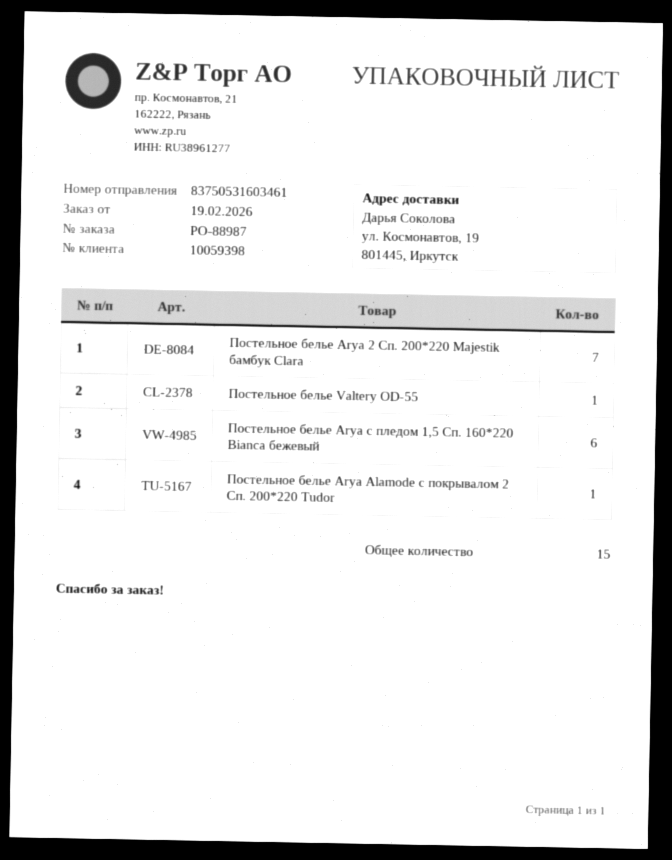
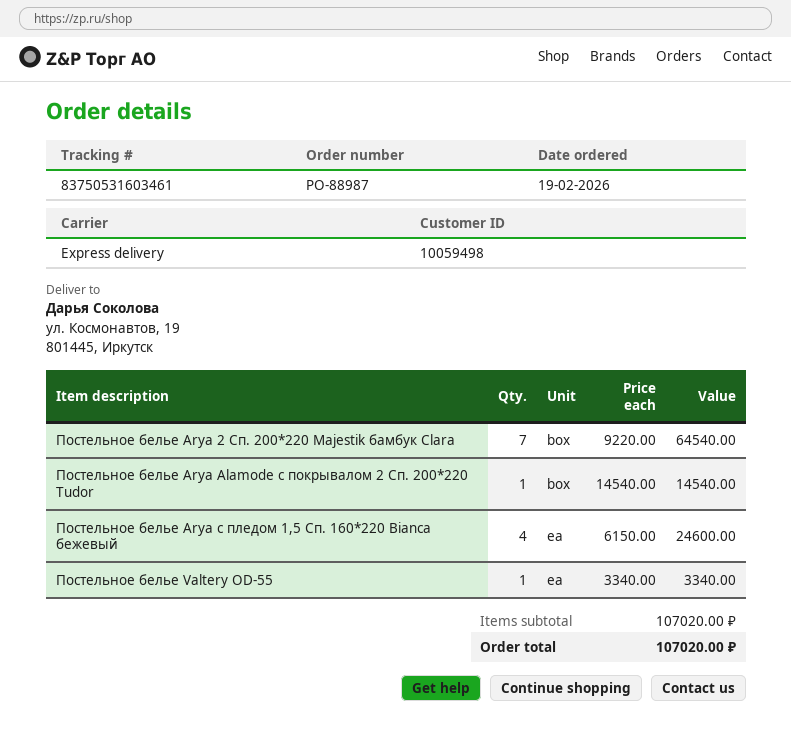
customer number: 10059398 -> 10059498
Постельное белье Arya с пледом 1,5 Сп. 160*220 Bianca бежевый: 6 -> 4

